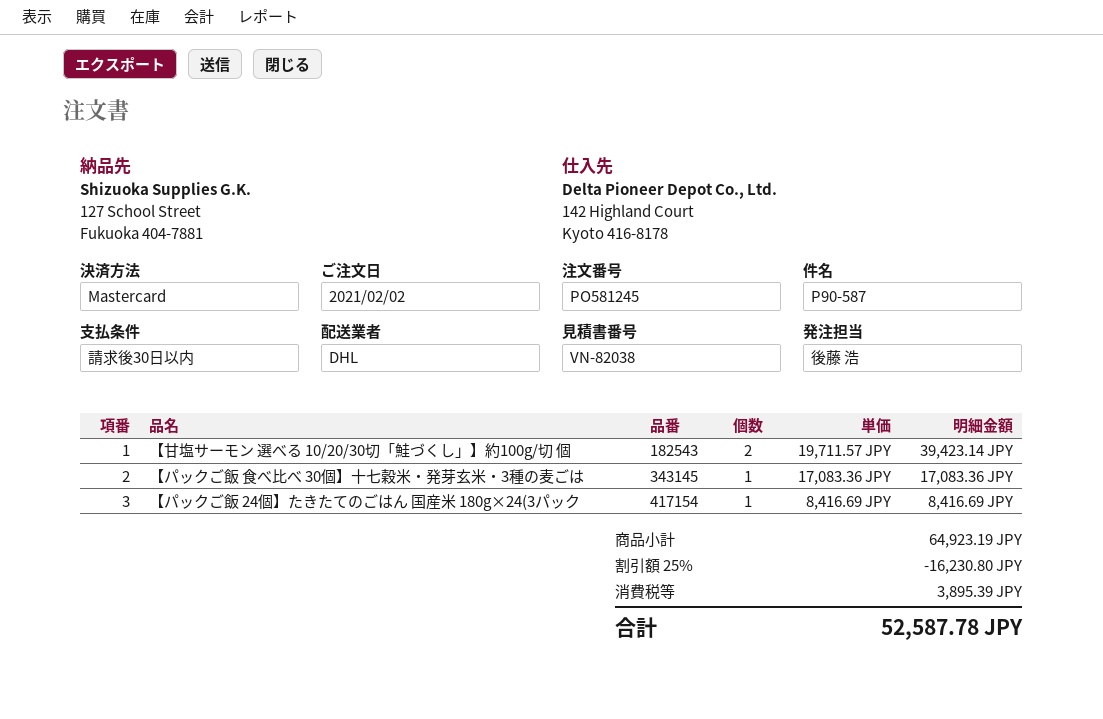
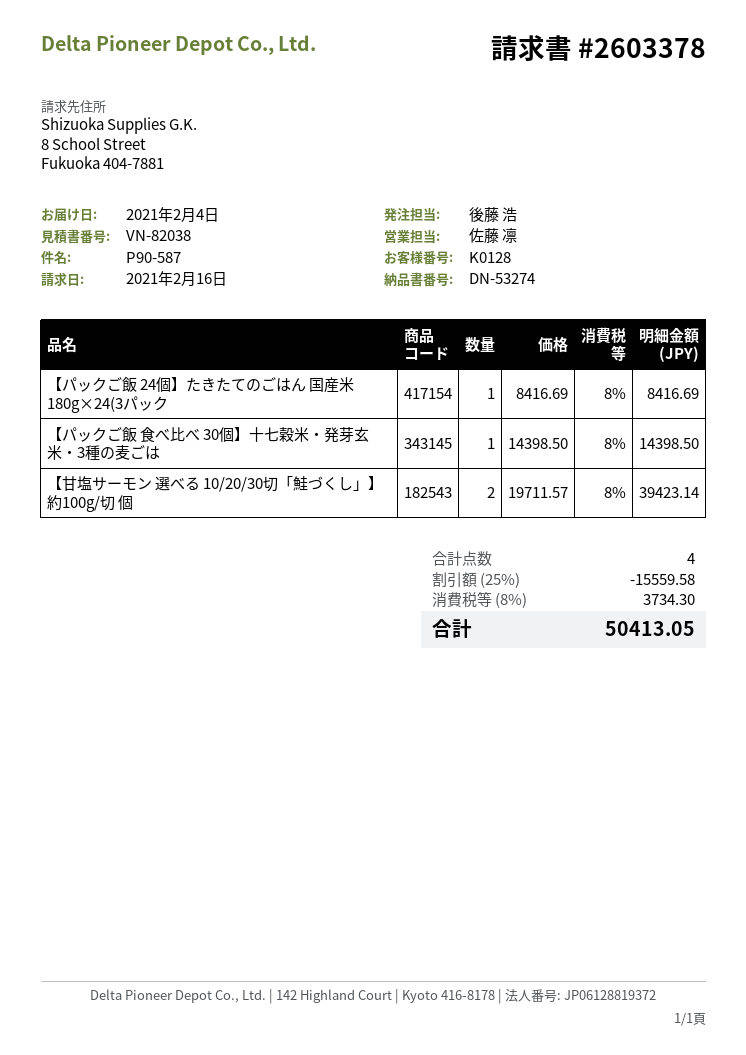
【パックご飯 食べ比べ 30個】十七穀米・発芽玄米・3種の麦ごは: 1 x 17083.36 = 17083.36 -> 1 x 14398.50 = 14398.50
discount: 25% = 16230.80 -> 25% = 15559.58
tax: 3895.39 -> 3734.30
total: 52587.78 -> 50413.05

